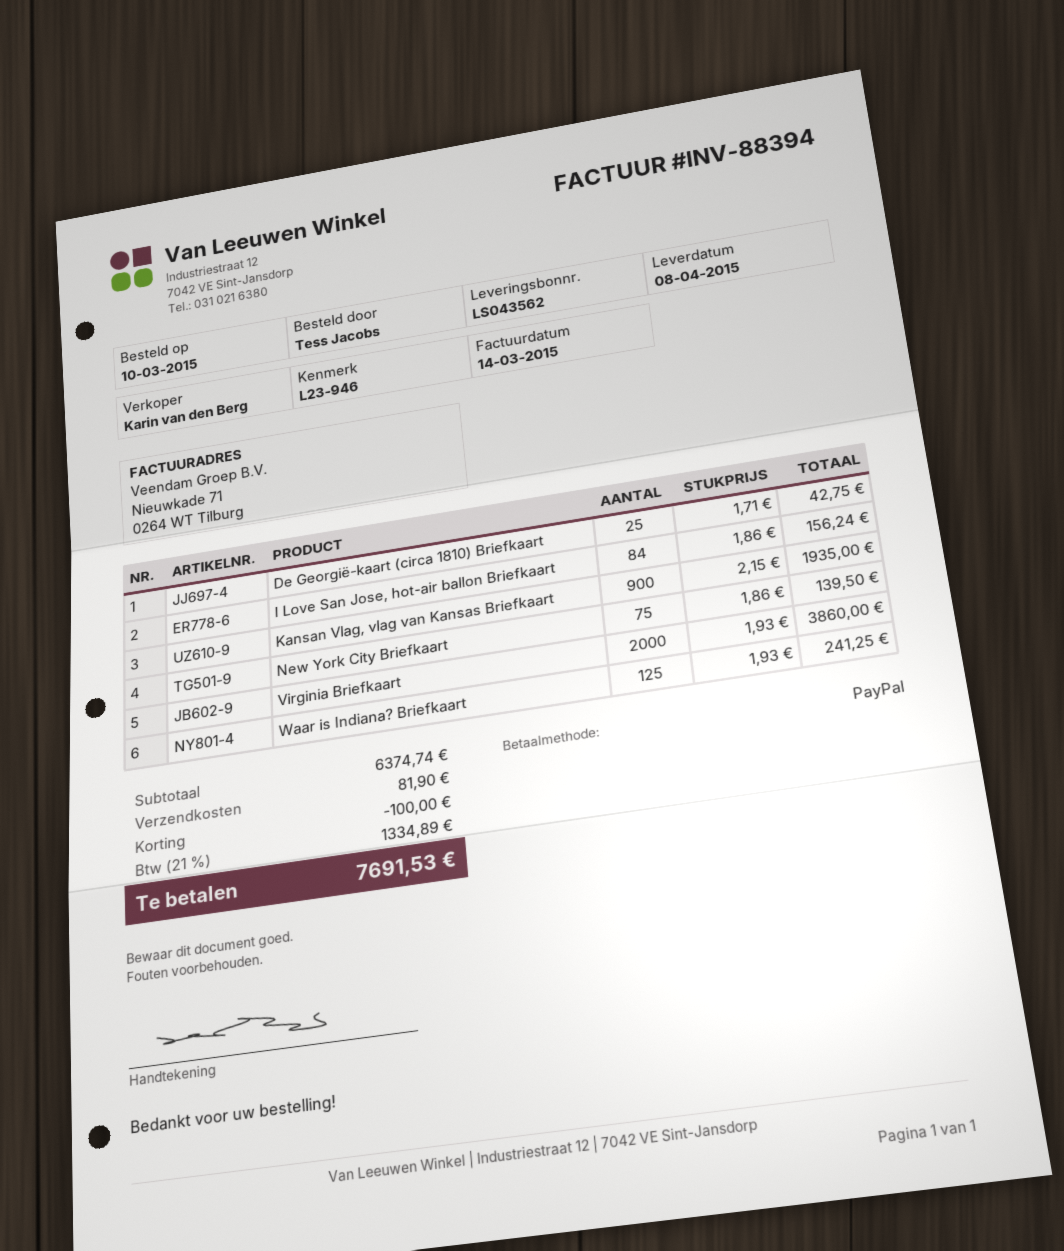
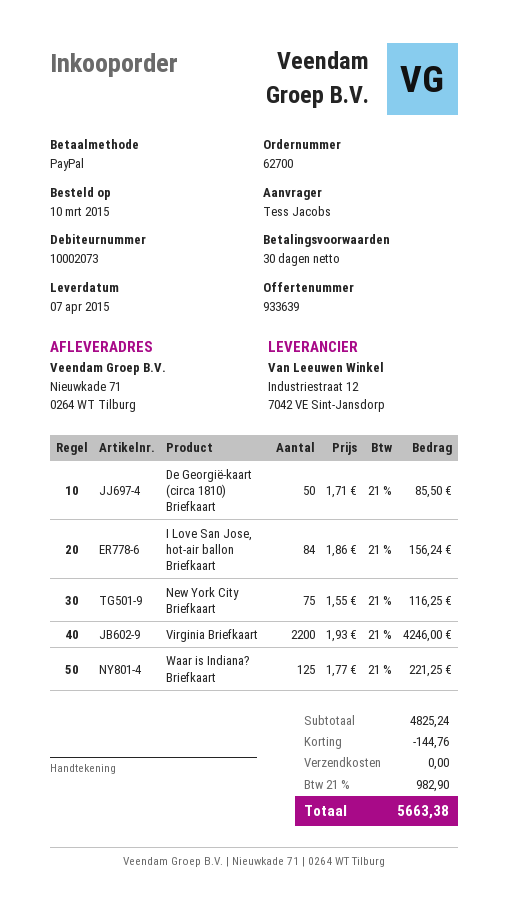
delivery date: 2015-04-08 -> 2015-04-07
De Georgië-kaart (circa 1810) Briefkaart: 25 x 1.71 = 42.75 -> 50 x 1.71 = 85.50
Kansan Vlag, vlag van Kansas Briefkaart: 900 x 2.15 = 1935.00 -> none
New York City Briefkaart: 75 x 1.86 = 139.50 -> 75 x 1.55 = 116.25
Virginia Briefkaart: 2000 x 1.93 = 3860.00 -> 2200 x 1.93 = 4246.00
Waar is Indiana? Briefkaart: 125 x 1.93 = 241.25 -> 125 x 1.77 = 221.25
subtotal: 6374.74 -> 4825.24
discount: 100.00 -> 144.76
shipping: 81.90 -> 0.00
tax: 21% = 1334.89 -> 21% = 982.90
total: 7691.53 -> 5663.38

